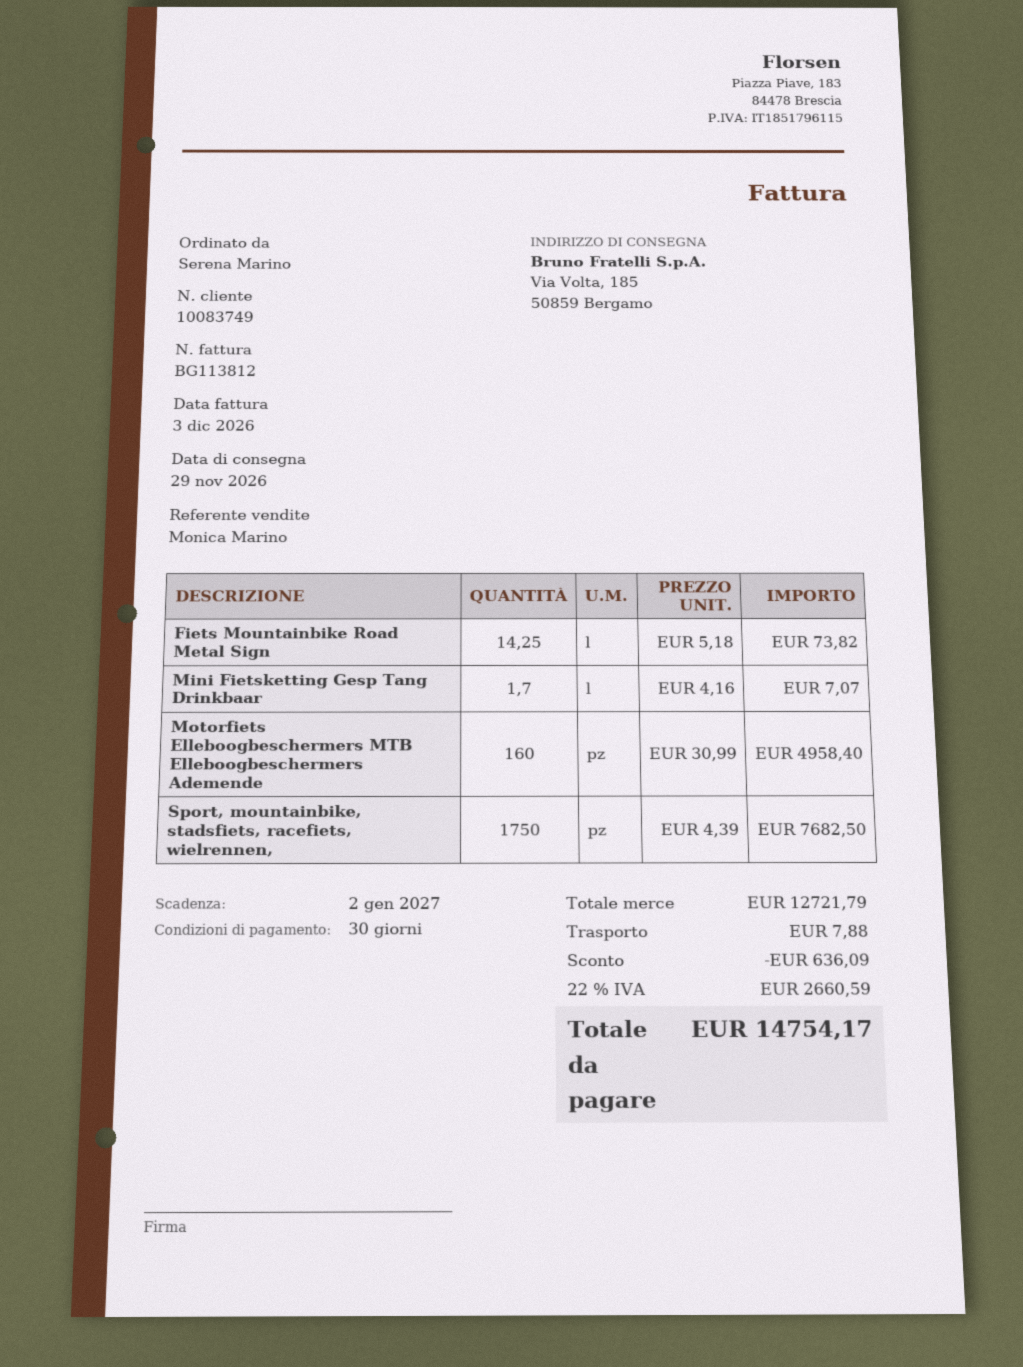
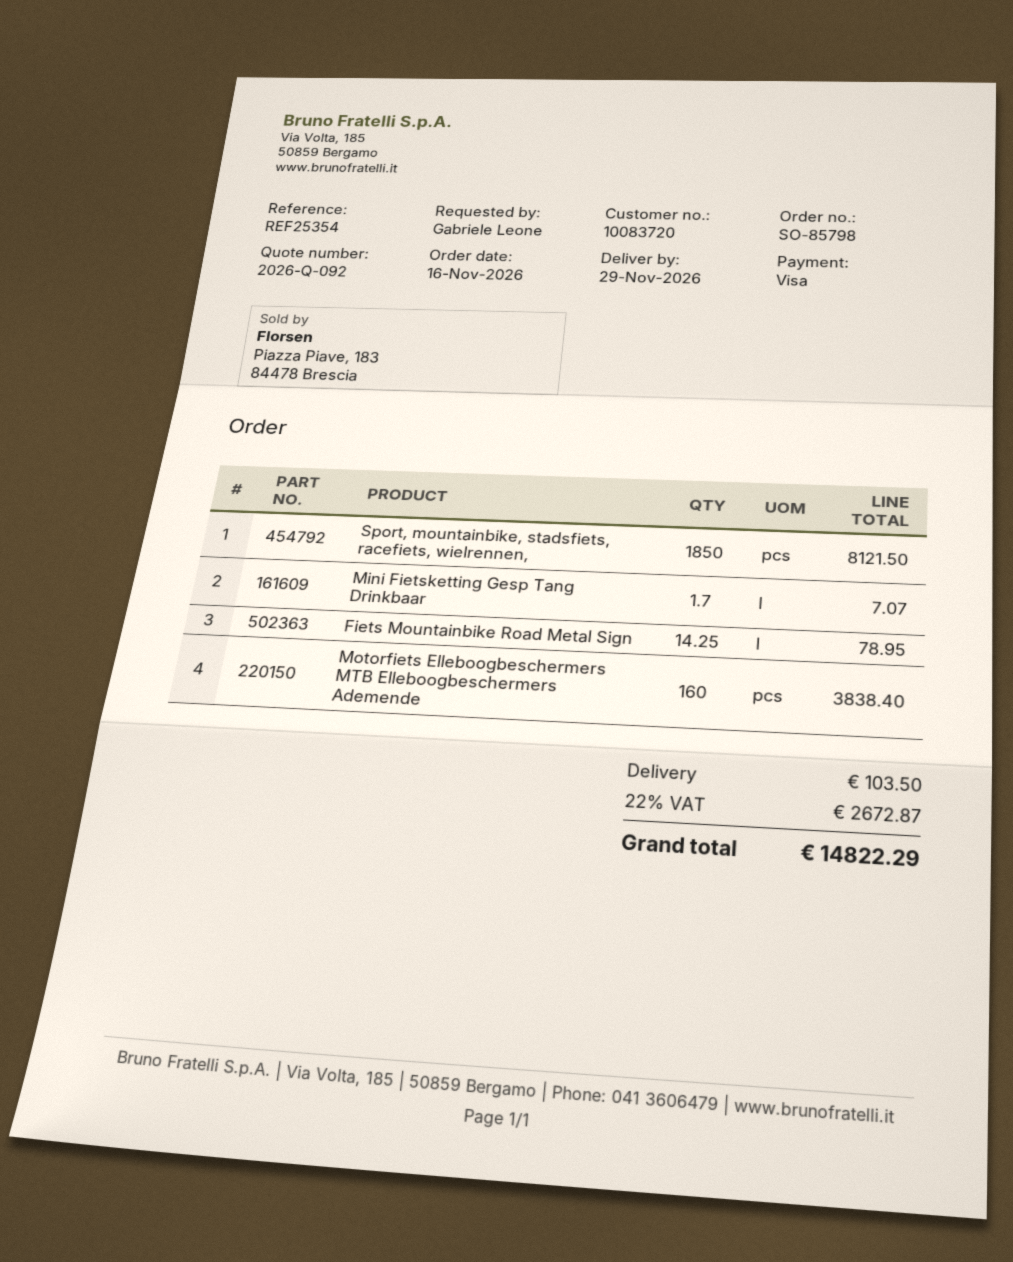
customer number: 10083749 -> 10083720
ordered by: Serena Marino -> Gabriele Leone
Fiets Mountainbike Road Metal Sign: 14.25 for 73.82 -> 14.25 for 78.95
Motorfiets Elleboogbeschermers MTB Elleboogbeschermers Ademende: 160 for 4958.40 -> 160 for 3838.40
Sport, mountainbike, stadsfiets, racefiets, wielrennen,: 1750 for 7682.50 -> 1850 for 8121.50
discount: 636.09 -> none
shipping: 7.88 -> 103.50
tax: 22% = 2660.59 -> 22% = 2672.87
total: 14754.17 -> 14822.29

